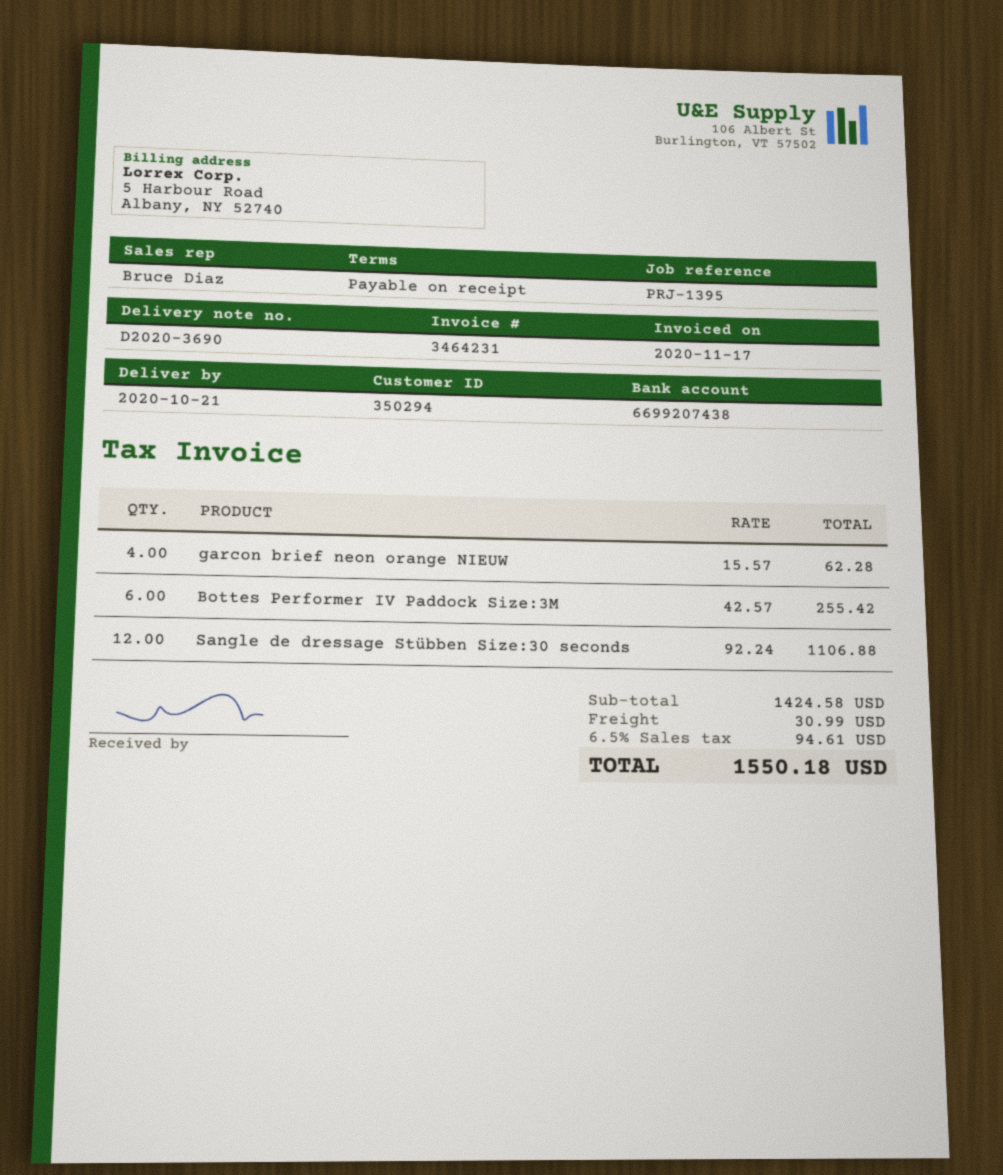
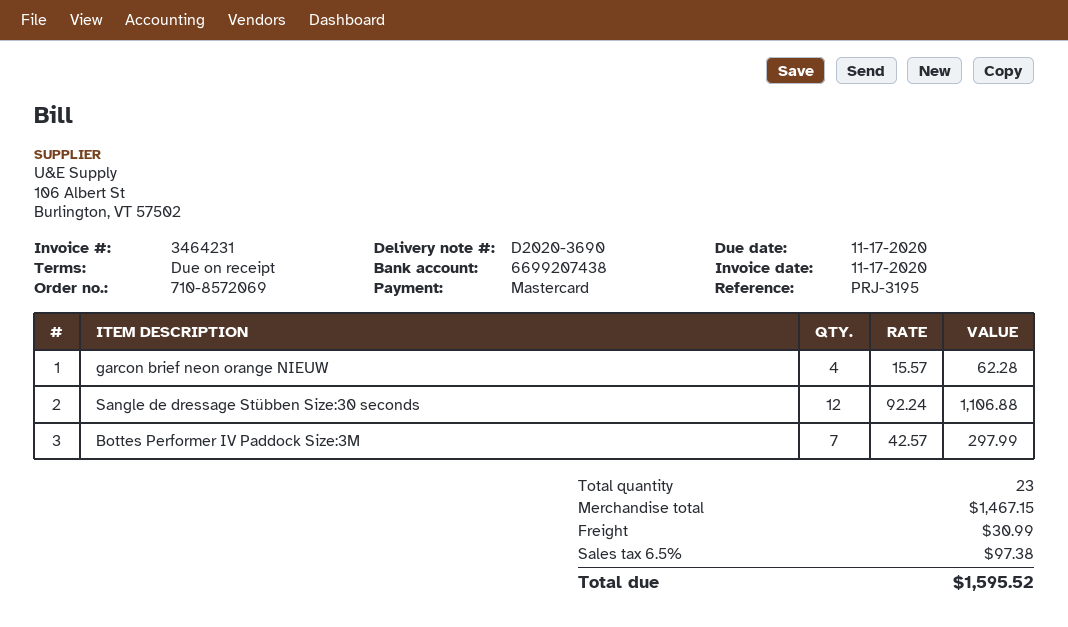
reference: PRJ-1395 -> PRJ-3195
Bottes Performer IV Paddock Size:3M: 6 x 42.57 = 255.42 -> 7 x 42.57 = 297.99
subtotal: 1424.58 -> 1467.15
tax: 6.5% = 94.61 -> 6.5% = 97.38
total: 1550.18 -> 1595.52

